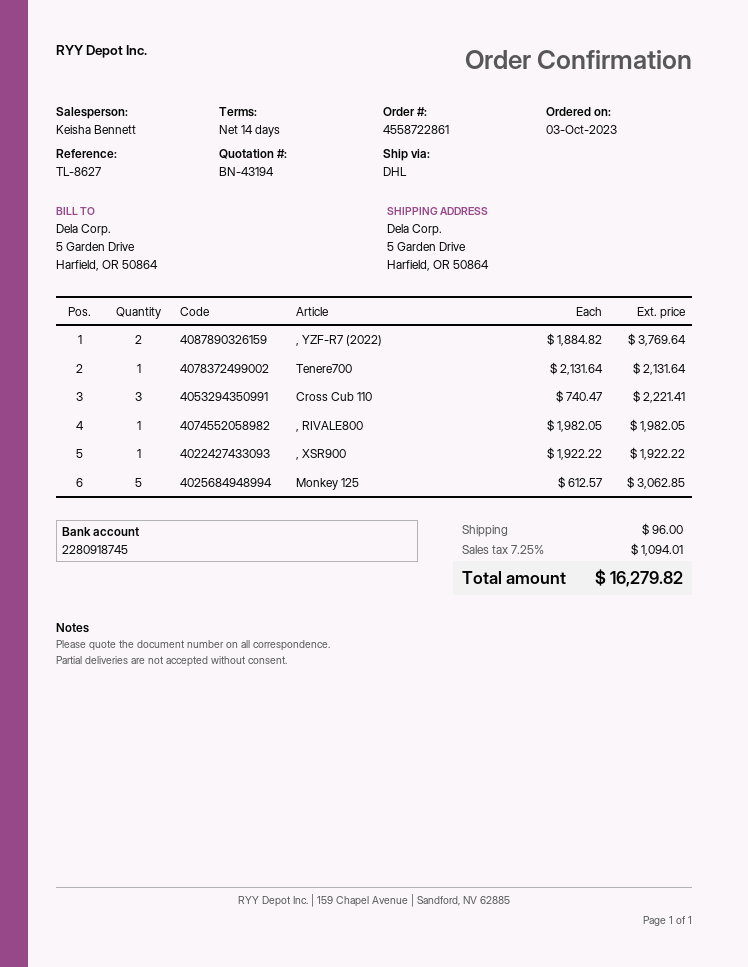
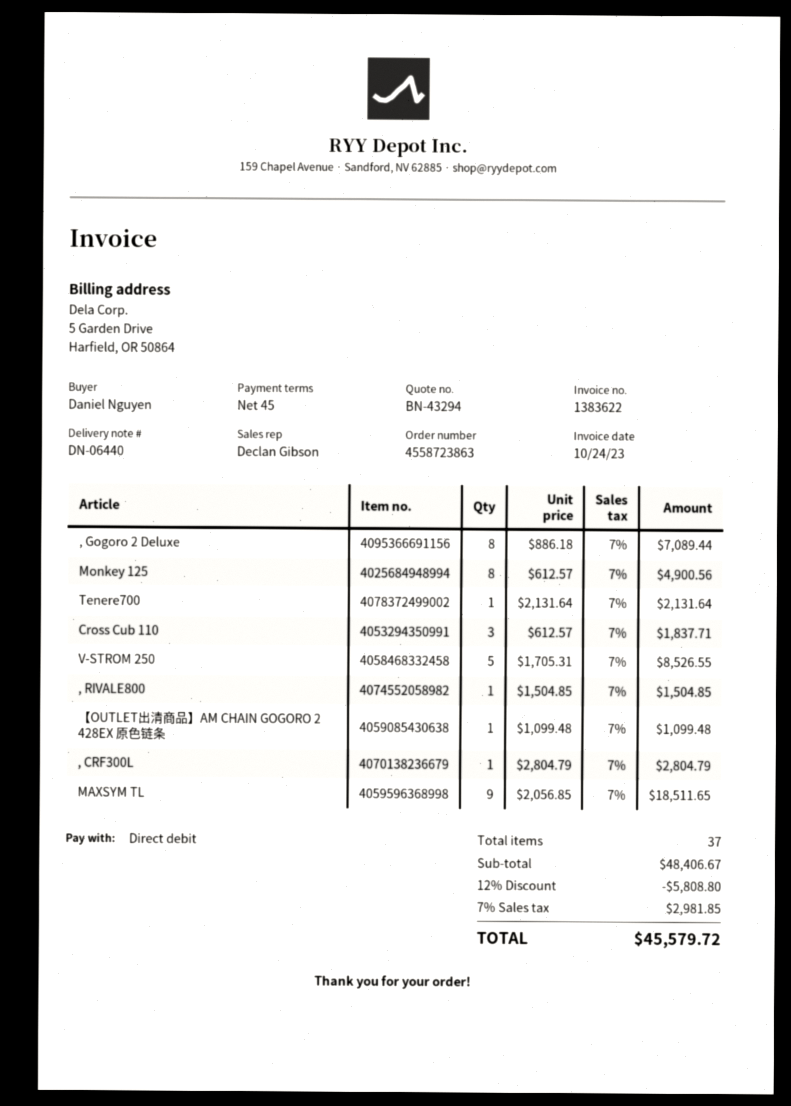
quote number: BN-43194 -> BN-43294
order number: 4558722861 -> 4558723863
payment terms: 14 days -> 45 days
sales rep: Keisha Bennett -> Declan Gibson
, YZF-R7 (2022): 2 x 1884.82 = 3769.64 -> none
Cross Cub 110: 3 x 740.47 = 2221.41 -> 3 x 612.57 = 1837.71
, RIVALE800: 1 x 1982.05 = 1982.05 -> 1 x 1504.85 = 1504.85
, XSR900: 1 x 1922.22 = 1922.22 -> none
Monkey 125: 5 x 612.57 = 3062.85 -> 8 x 612.57 = 4900.56
, Gogoro 2 Deluxe: none -> 8 x 886.18 = 7089.44
V-STROM 250: none -> 5 x 1705.31 = 8526.55
【OUTLET出清商品】AM CHAIN GOGORO 2 428EX 原色链条: none -> 1 x 1099.48 = 1099.48
, CRF300L: none -> 1 x 2804.79 = 2804.79
MAXSYM TL: none -> 9 x 2056.85 = 18511.65
discount: none -> 12% = 5808.80
shipping: 96.00 -> none
tax: 7.25% = 1094.01 -> 7% = 2981.85
total: 16279.82 -> 45579.72

